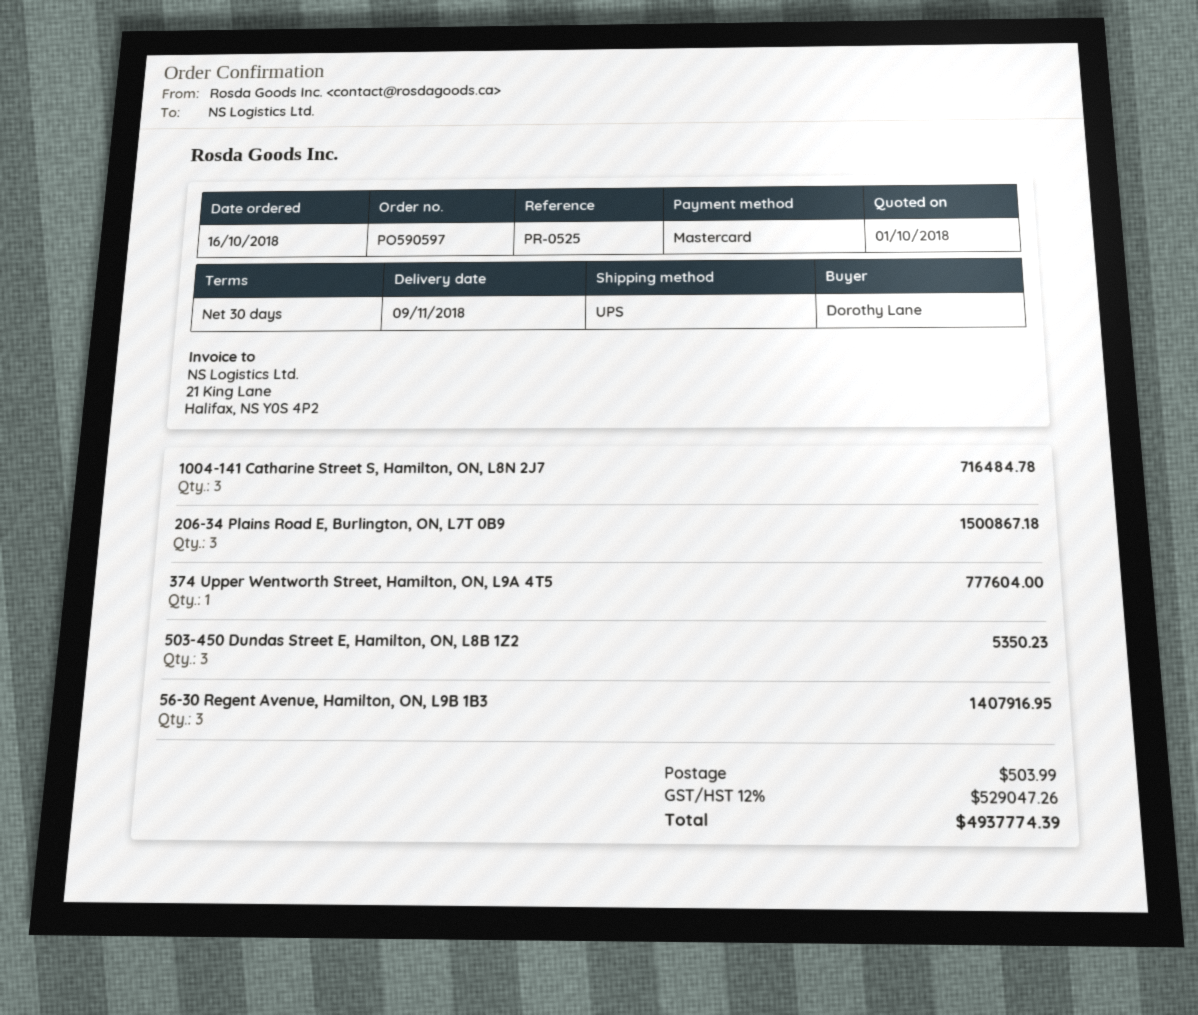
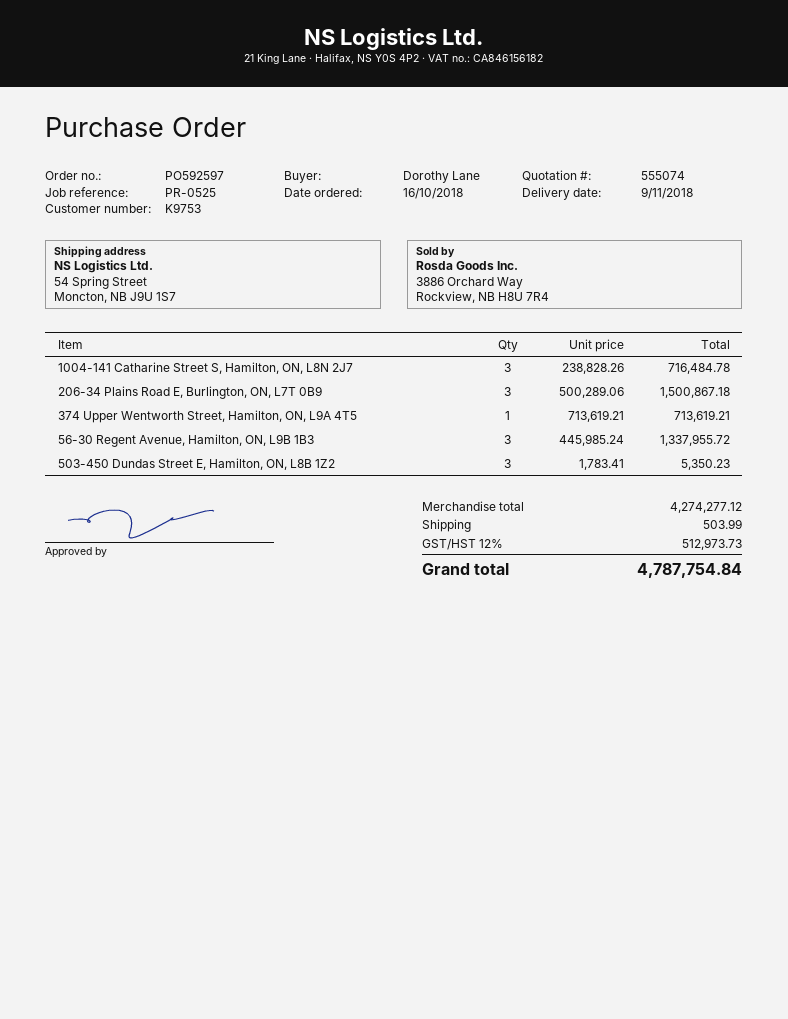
order number: PO590597 -> PO592597
374 Upper Wentworth Street, Hamilton, ON, L9A 4T5: 1 for 777604.00 -> 1 for 713619.21
56-30 Regent Avenue, Hamilton, ON, L9B 1B3: 3 for 1407916.95 -> 3 for 1337955.72
tax: 12% = 529047.26 -> 12% = 512973.73
total: 4937774.39 -> 4787754.84

